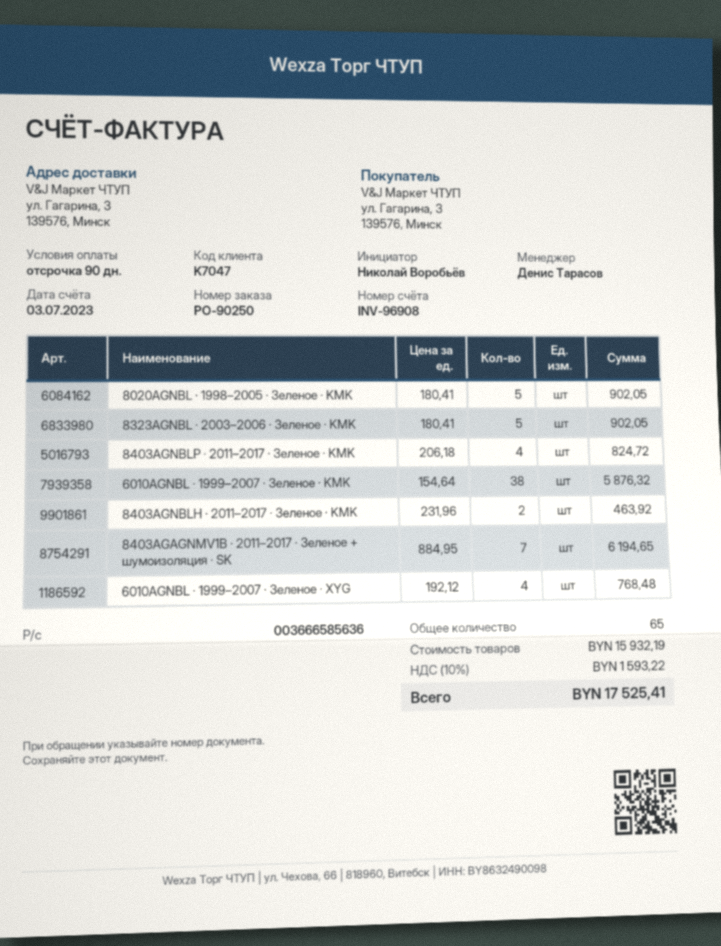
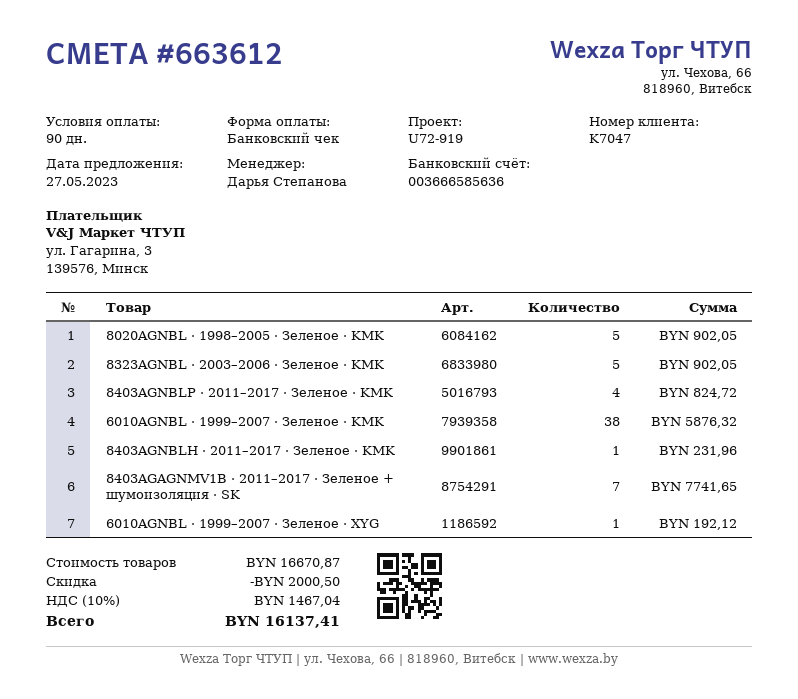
sales rep: Денис Тарасов -> Дарья Степанова
8403AGNBLH · 2011–2017 · Зеленое · KMK: 2 for 463.92 -> 1 for 231.96
8403AGAGNMV1B · 2011–2017 · Зеленое + шумоизоляция · SK: 7 for 6194.65 -> 7 for 7741.65
6010AGNBL · 1999–2007 · Зеленое · XYG: 4 for 768.48 -> 1 for 192.12
subtotal: 15932.19 -> 16670.87
discount: none -> 2000.50
tax: 10% = 1593.22 -> 10% = 1467.04
total: 17525.41 -> 16137.41

